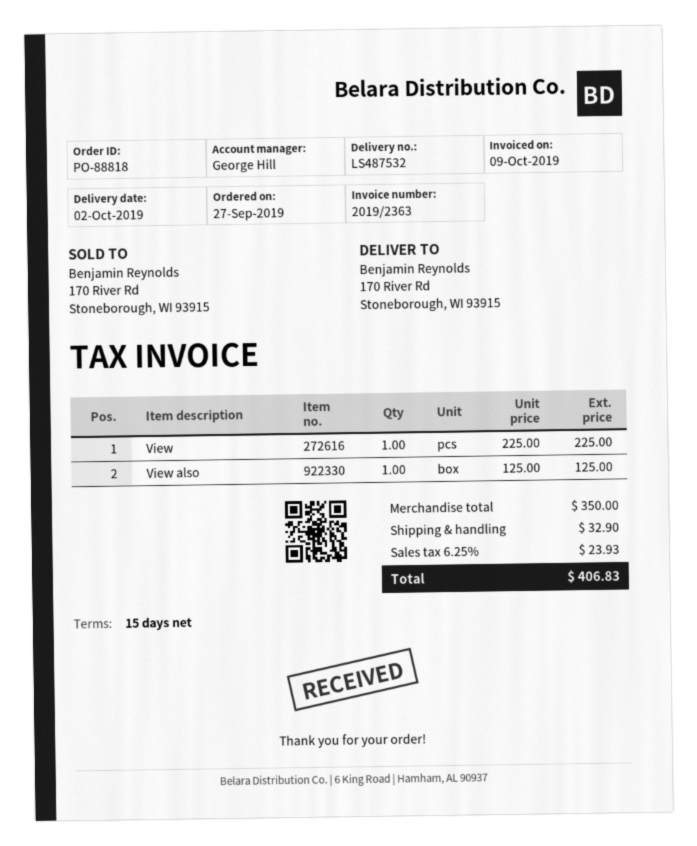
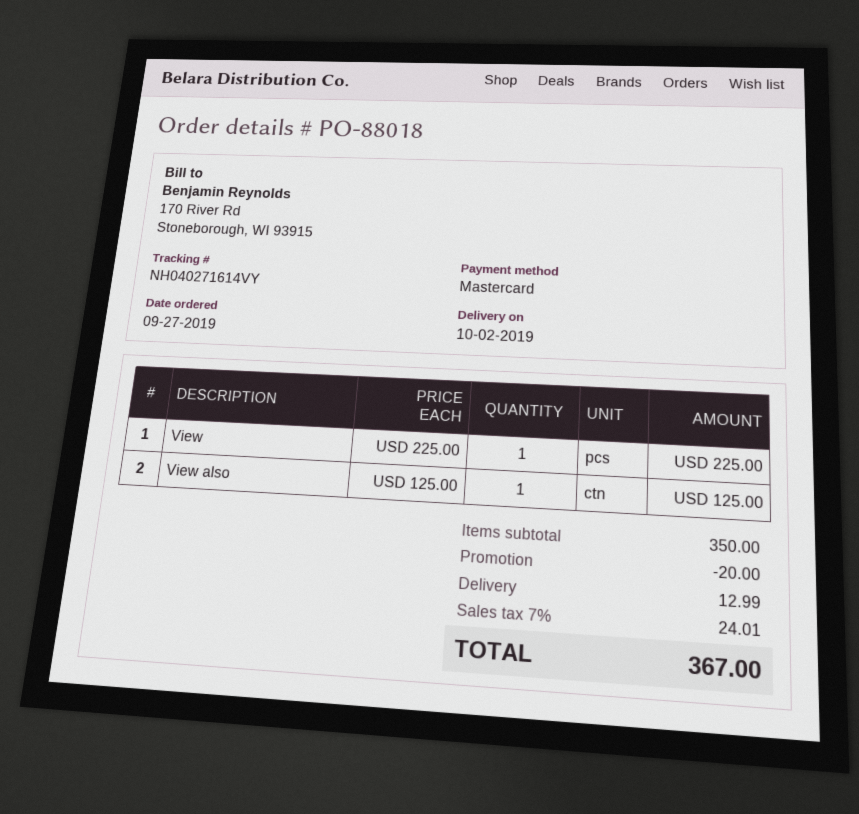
order number: PO-88818 -> PO-88018
discount: none -> 20.00
shipping: 32.90 -> 12.99
tax: 6.25% = 23.93 -> 7% = 24.01
total: 406.83 -> 367.00

